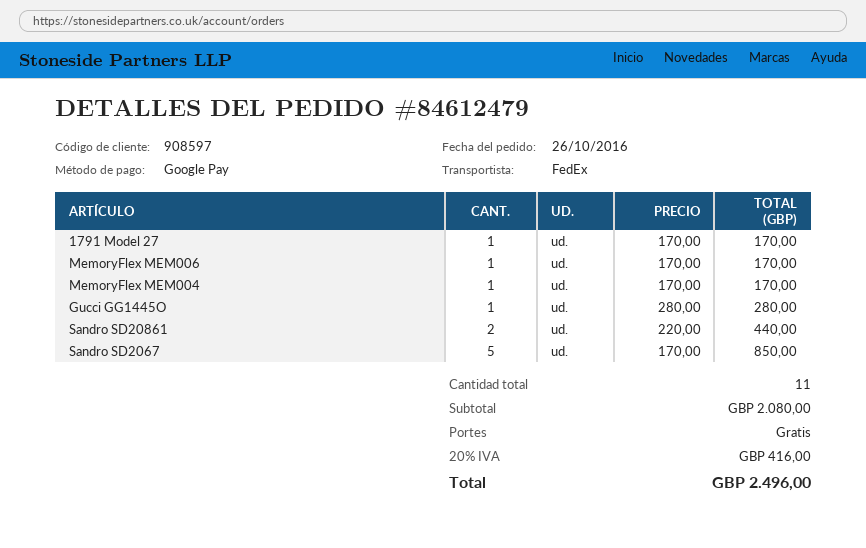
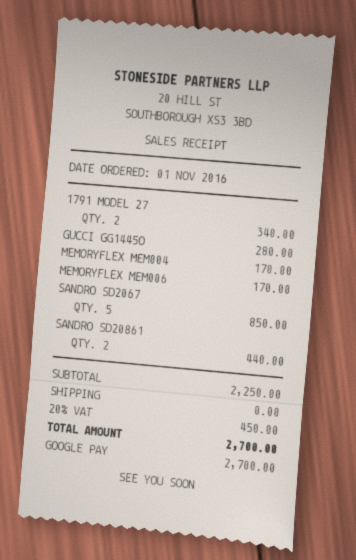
order date: 2016-10-26 -> 2016-11-01
1791 Model 27: 1 for 170.00 -> 2 for 340.00
subtotal: 2080.00 -> 2250.00
tax: 20% = 416.00 -> 20% = 450.00
total: 2496.00 -> 2700.00

